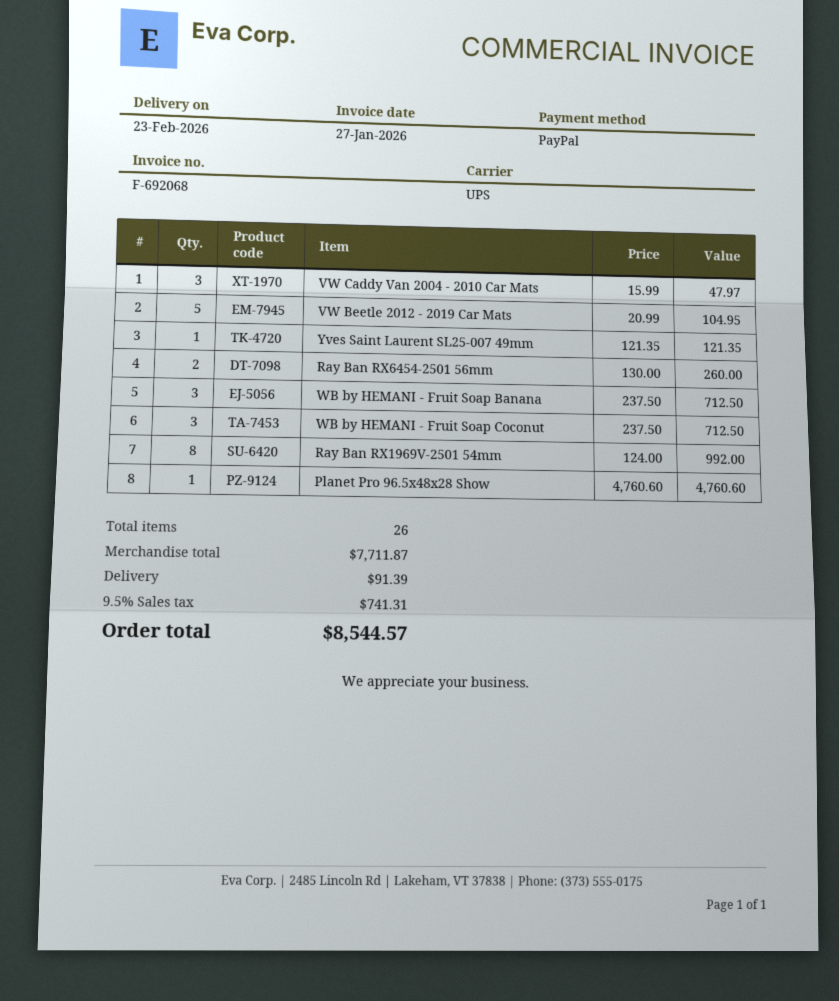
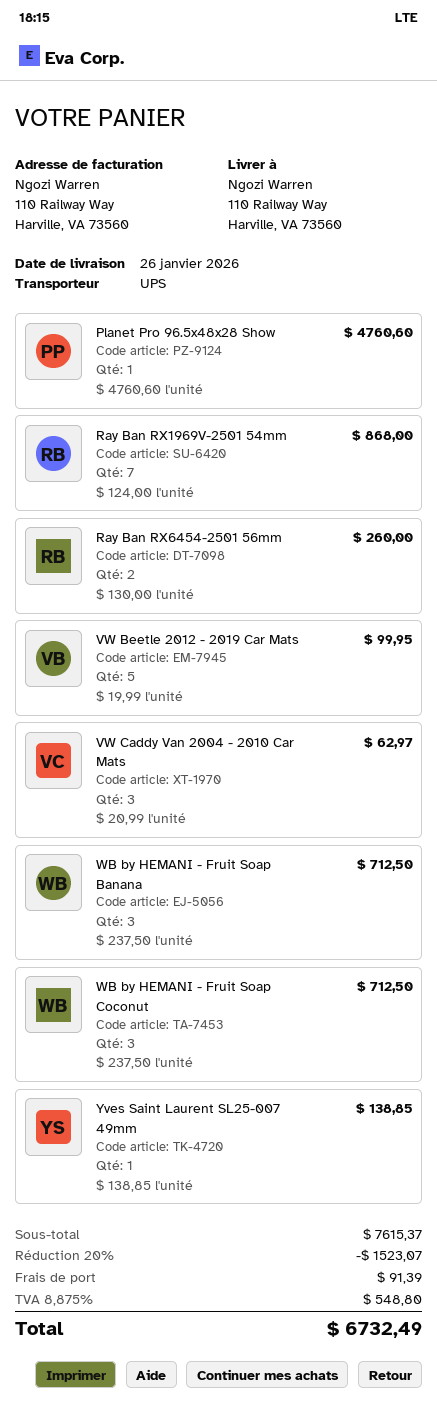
delivery date: 2026-02-23 -> 2026-01-26
VW Caddy Van 2004 - 2010 Car Mats: 3 x 15.99 = 47.97 -> 3 x 20.99 = 62.97
VW Beetle 2012 - 2019 Car Mats: 5 x 20.99 = 104.95 -> 5 x 19.99 = 99.95
Yves Saint Laurent SL25-007 49mm: 1 x 121.35 = 121.35 -> 1 x 138.85 = 138.85
Ray Ban RX1969V-2501 54mm: 8 x 124.00 = 992.00 -> 7 x 124.00 = 868.00
subtotal: 7711.87 -> 7615.37
discount: none -> 20% = 1523.07
tax: 9.5% = 741.31 -> 8.875% = 548.80
total: 8544.57 -> 6732.49

